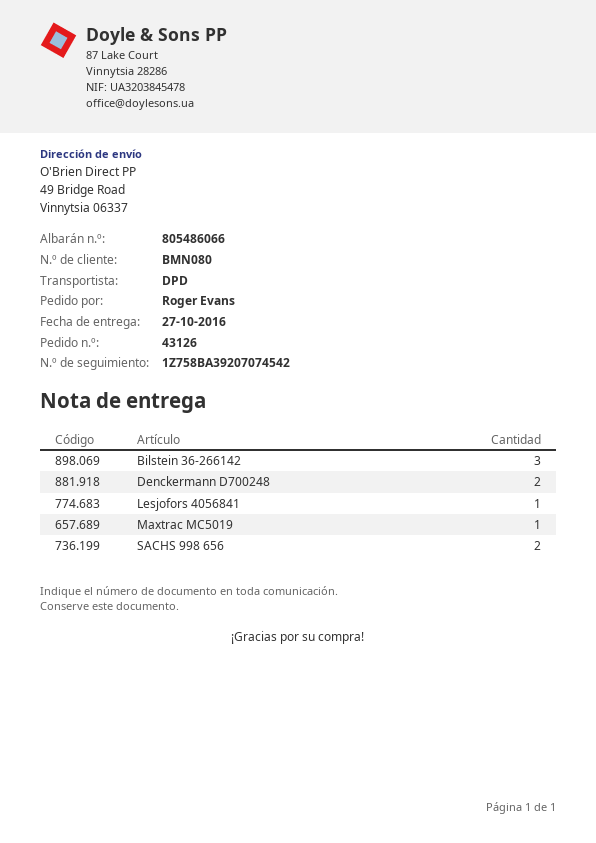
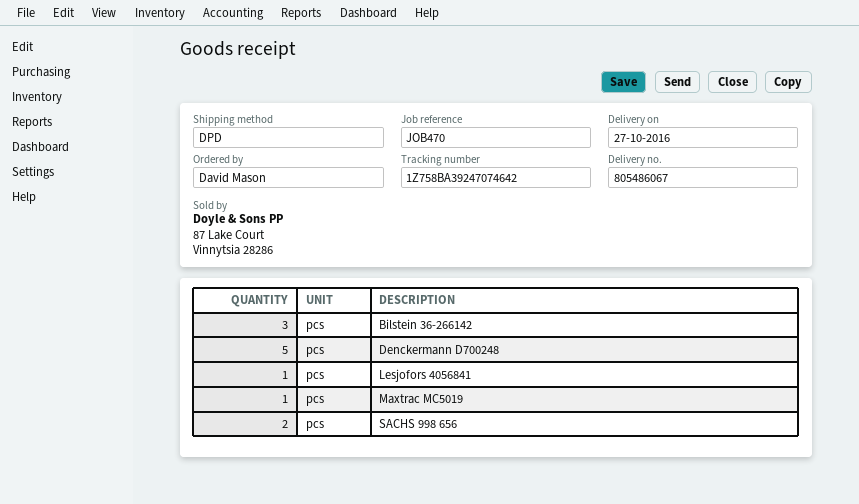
delivery note number: 805486066 -> 805486067
ordered by: Roger Evans -> David Mason
tracking number: 1Z758BA39207074542 -> 1Z758BA39247074642
Denckermann D700248: 2 -> 5

